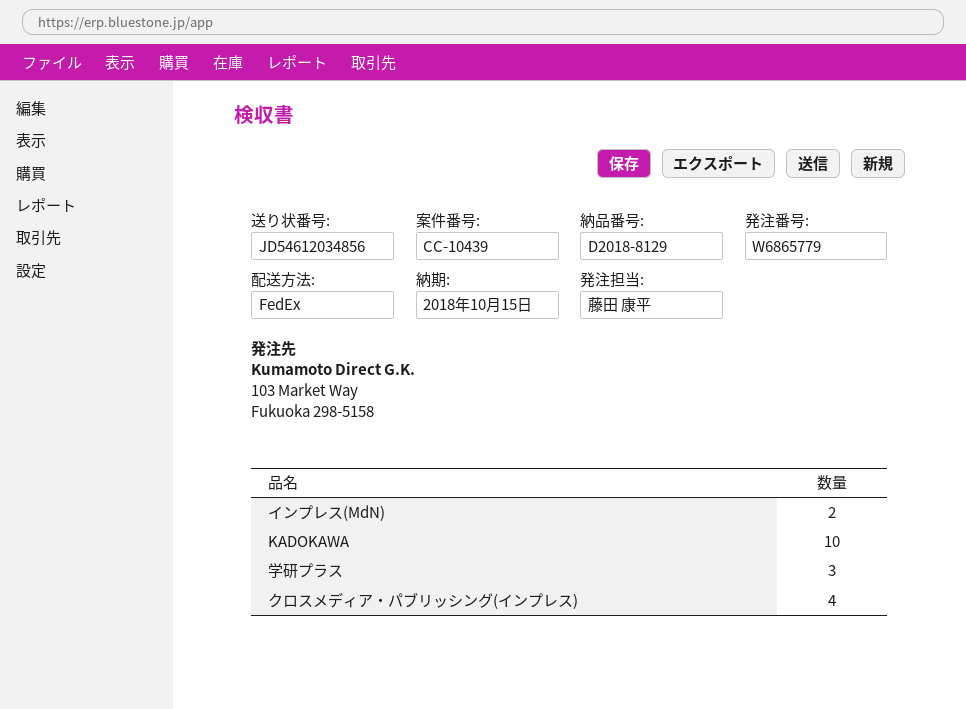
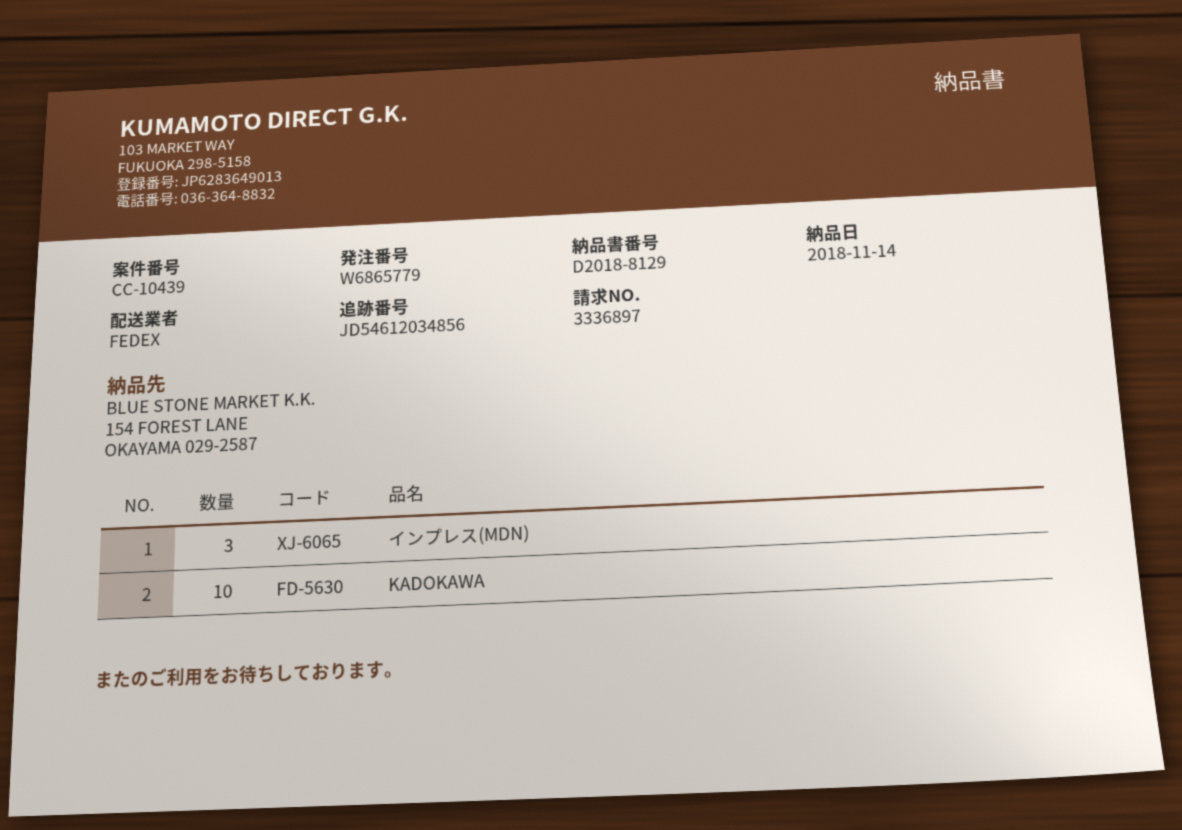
delivery date: 2018-10-15 -> 2018-11-14
インプレス(MdN): 2 -> 3
学研プラス: 3 -> none
クロスメディア・パブリッシング(インプレス): 4 -> none

